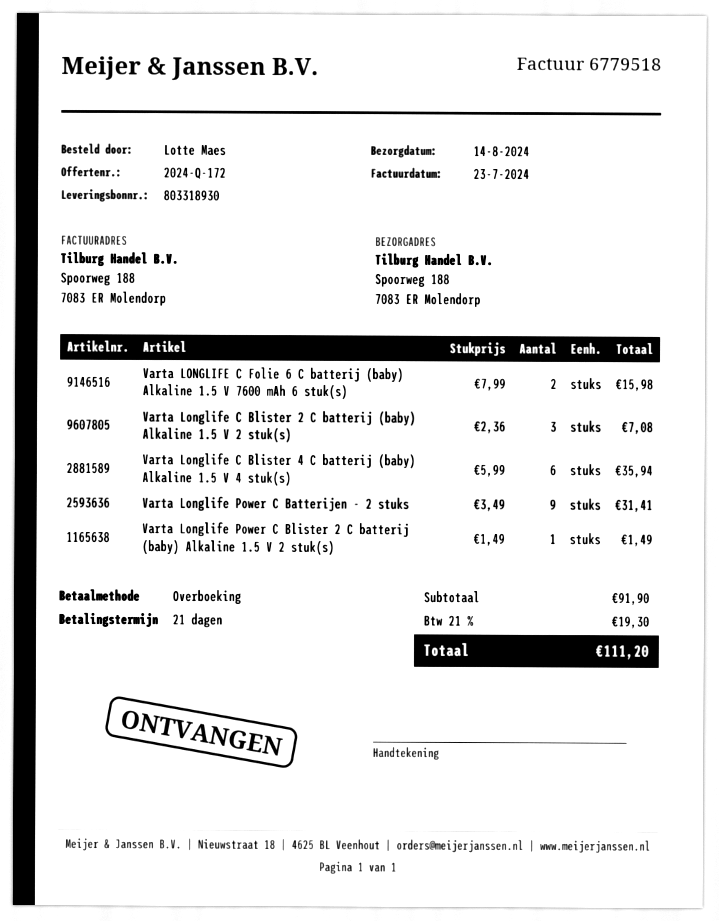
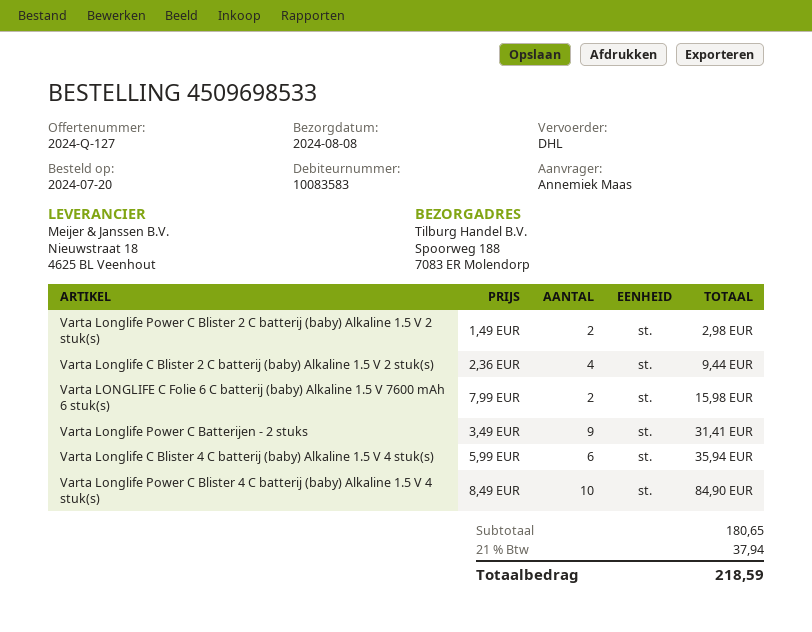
quote number: 2024-Q-172 -> 2024-Q-127
delivery date: 2024-08-14 -> 2024-08-08
ordered by: Lotte Maes -> Annemiek Maas
Varta Longlife C Blister 2 C batterij (baby) Alkaline 1.5 V 2 stuk(s): 3 x 2.36 = 7.08 -> 4 x 2.36 = 9.44
Varta Longlife Power C Blister 2 C batterij (baby) Alkaline 1.5 V 2 stuk(s): 1 x 1.49 = 1.49 -> 2 x 1.49 = 2.98
Varta Longlife Power C Blister 4 C batterij (baby) Alkaline 1.5 V 4 stuk(s): none -> 10 x 8.49 = 84.90
subtotal: 91.90 -> 180.65
tax: 21% = 19.30 -> 21% = 37.94
total: 111.20 -> 218.59

